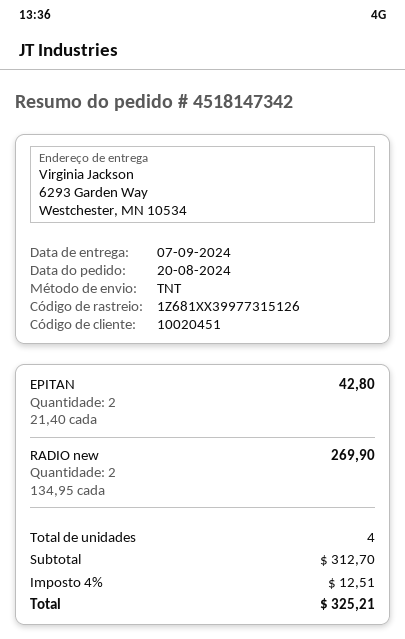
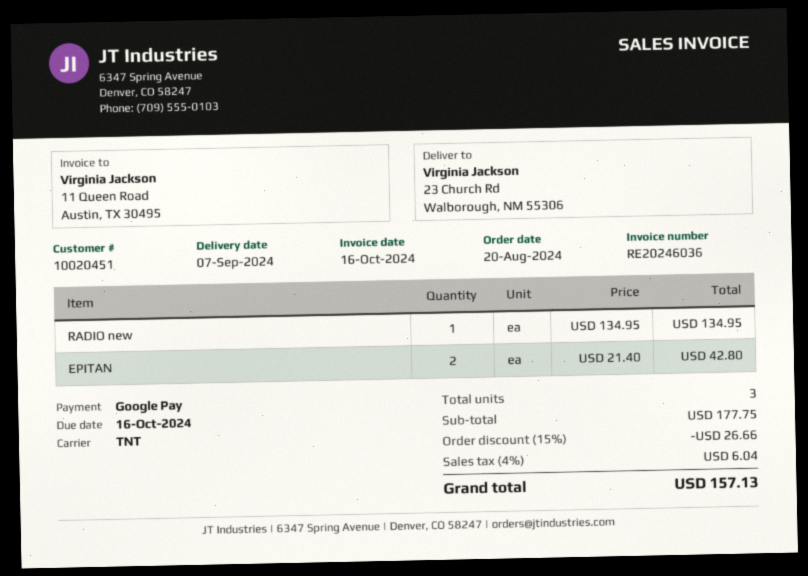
ship to: 6293 Garden Way, Westchester, MN 10534 -> 23 Church Rd, Walborough, NM 55306
RADIO new: 2 x 134.95 = 269.90 -> 1 x 134.95 = 134.95
total quantity: 4 -> 3
subtotal: 312.70 -> 177.75
discount: none -> 15% = 26.66
tax: 4% = 12.51 -> 4% = 6.04
total: 325.21 -> 157.13

